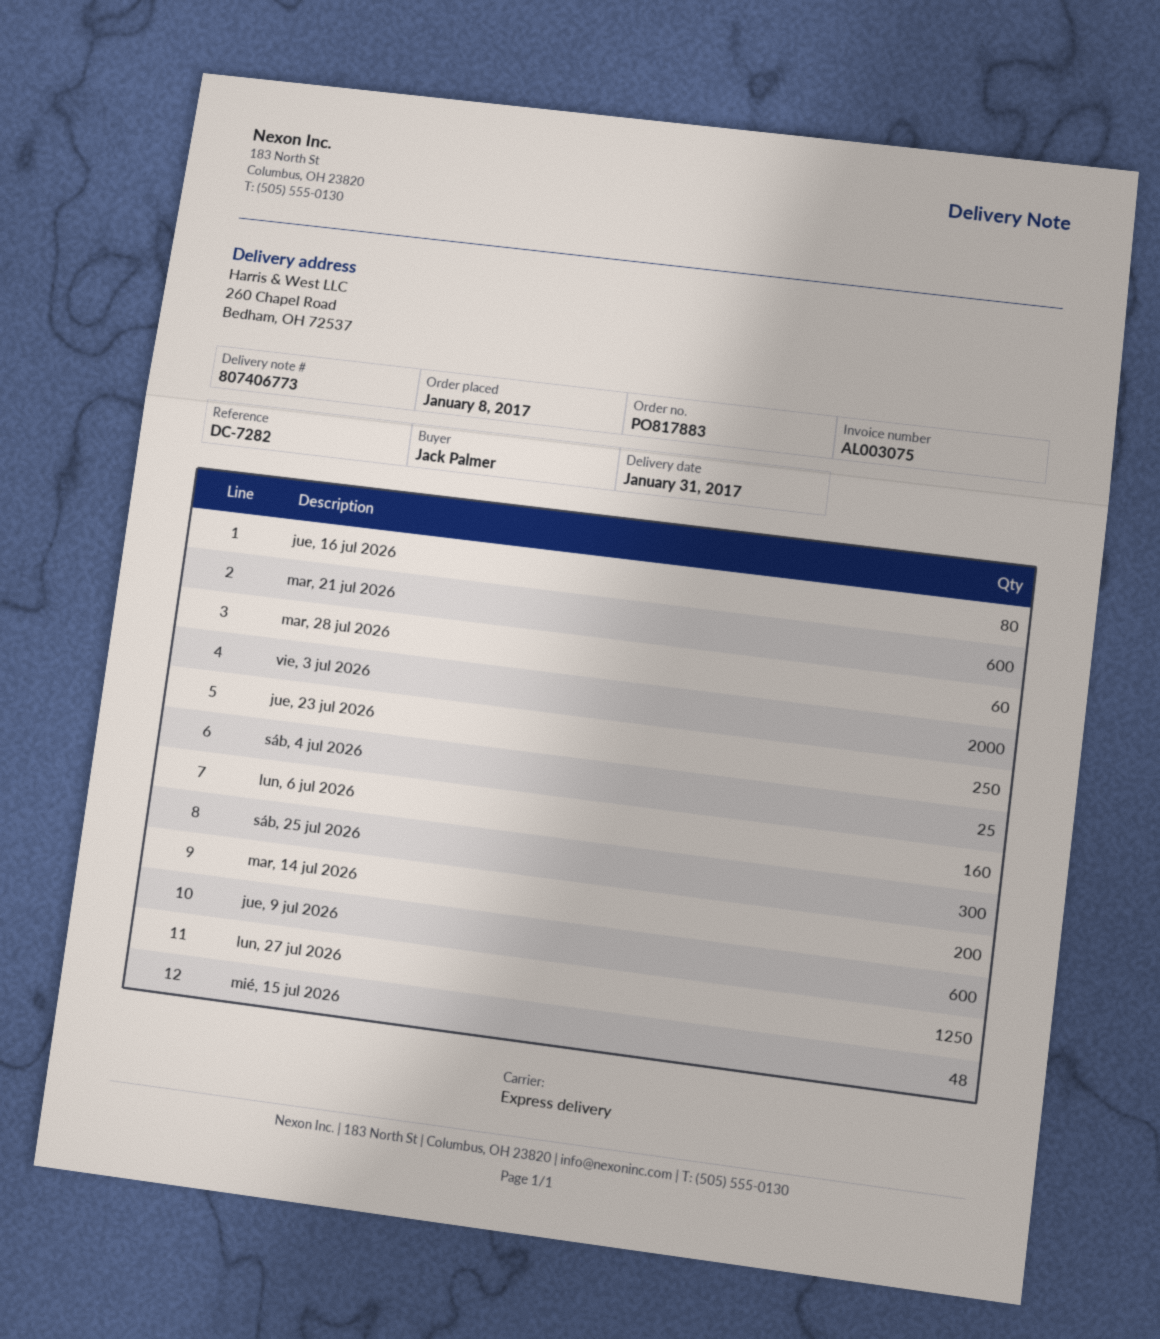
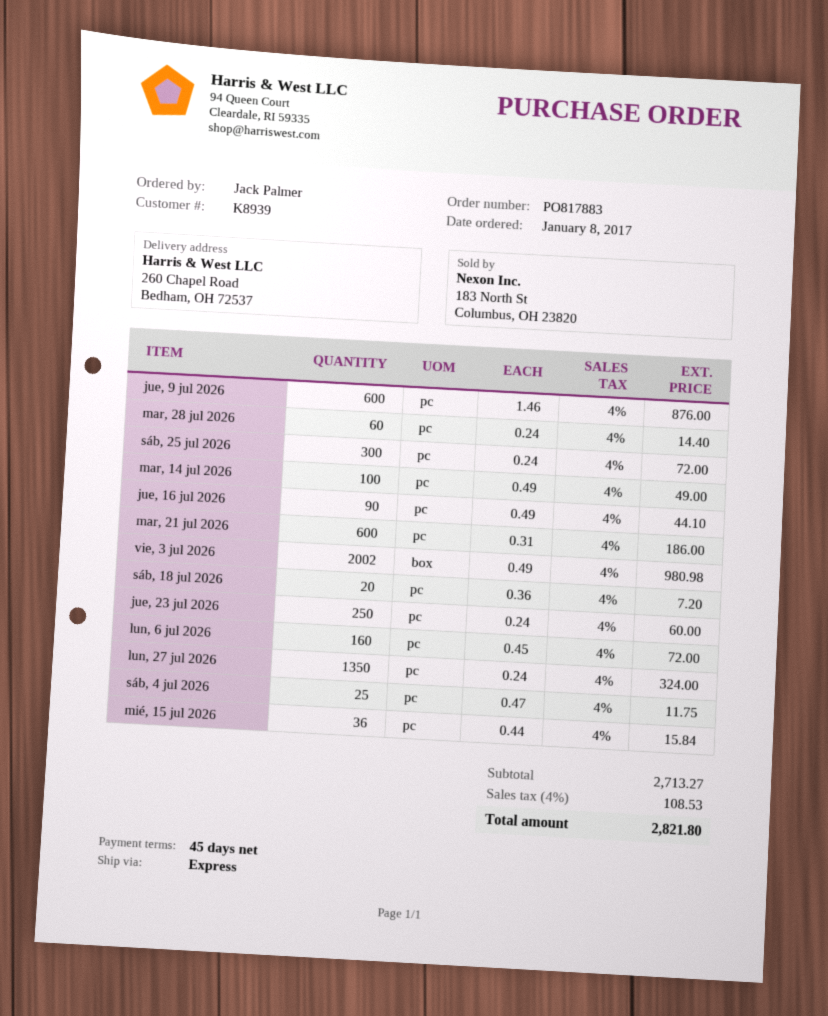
jue, 16 jul 2026: 80 -> 90
vie, 3 jul 2026: 2000 -> 2002
mar, 14 jul 2026: 200 -> 100
lun, 27 jul 2026: 1250 -> 1350
mié, 15 jul 2026: 48 -> 36
sáb, 18 jul 2026: none -> 20

